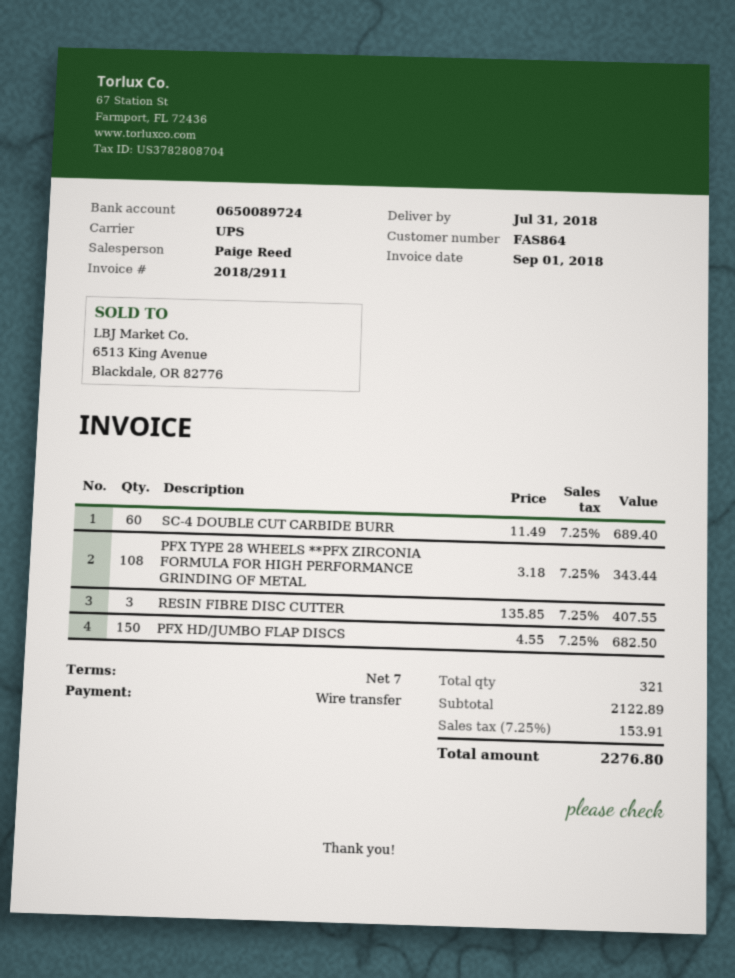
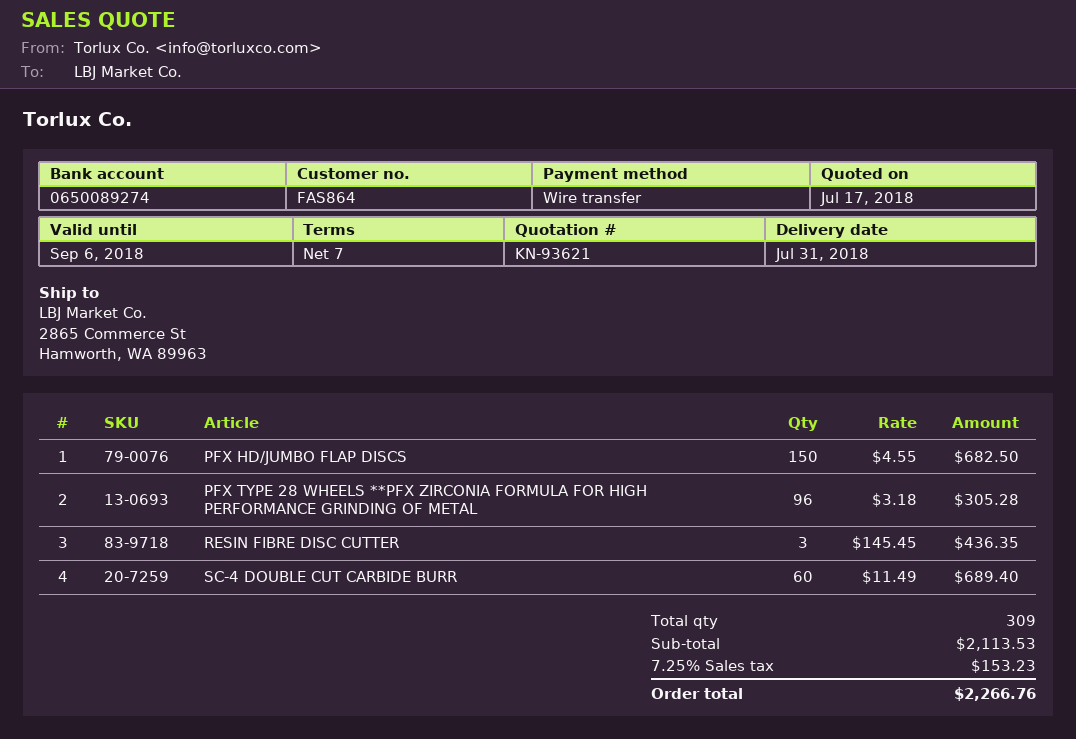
bank account: 0650089724 -> 0650089274
PFX TYPE 28 WHEELS **PFX ZIRCONIA FORMULA FOR HIGH PERFORMANCE GRINDING OF METAL: 108 x 3.18 = 343.44 -> 96 x 3.18 = 305.28
RESIN FIBRE DISC CUTTER: 3 x 135.85 = 407.55 -> 3 x 145.45 = 436.35
total quantity: 321 -> 309
subtotal: 2122.89 -> 2113.53
tax: 7.25% = 153.91 -> 7.25% = 153.23
total: 2276.80 -> 2266.76

